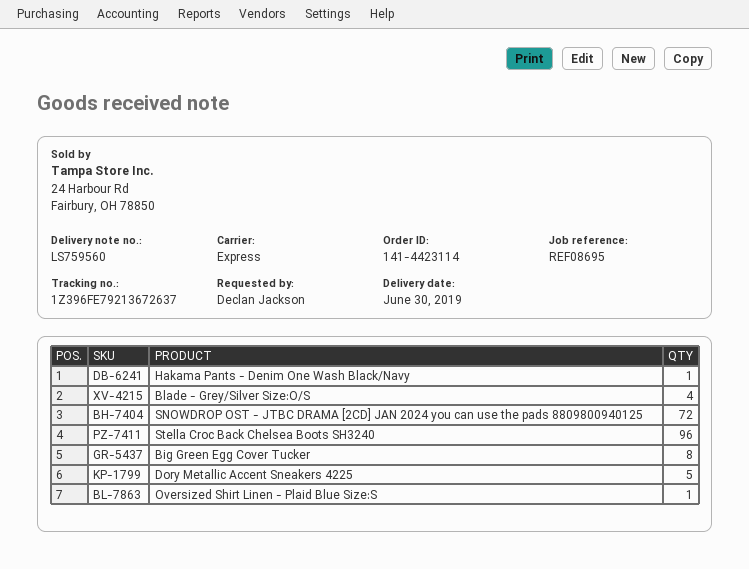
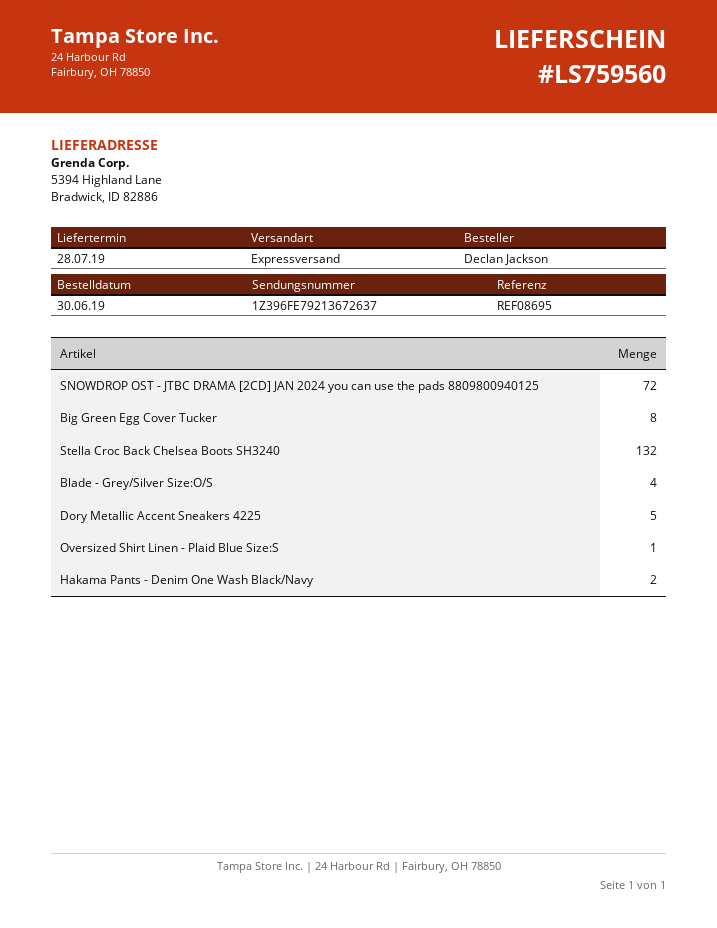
delivery date: 2019-06-30 -> 2019-07-28
Hakama Pants - Denim One Wash Black/Navy: 1 -> 2
Stella Croc Back Chelsea Boots SH3240: 96 -> 132

